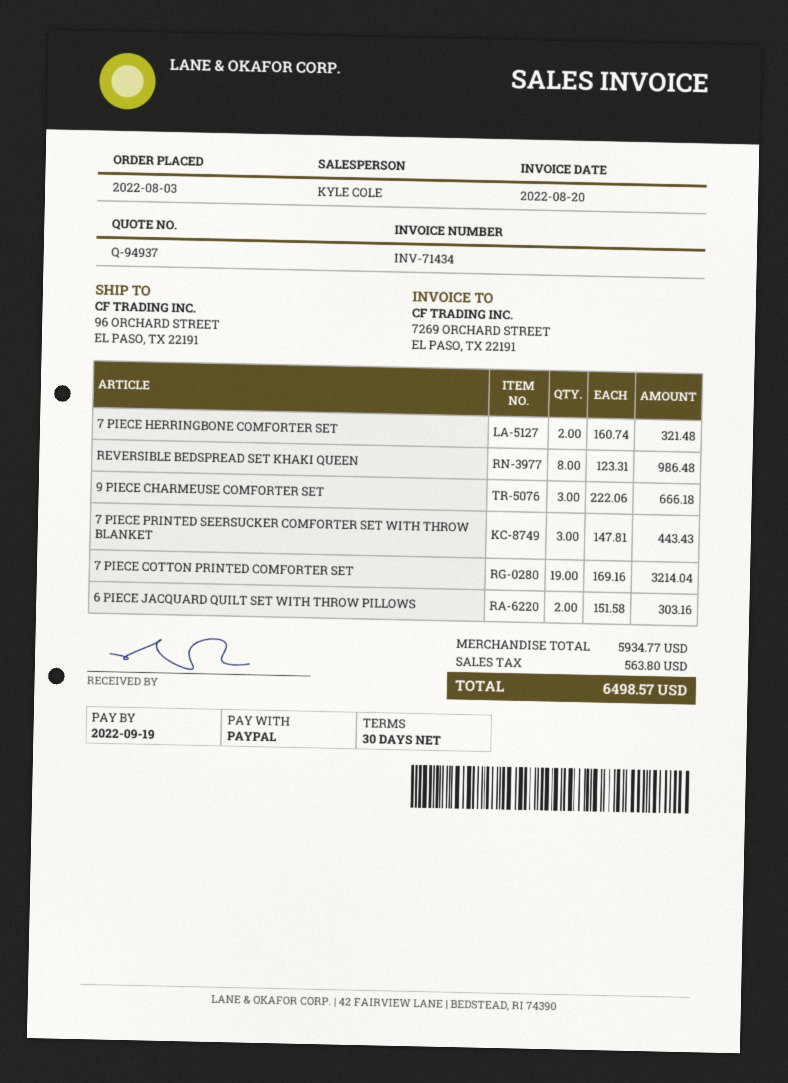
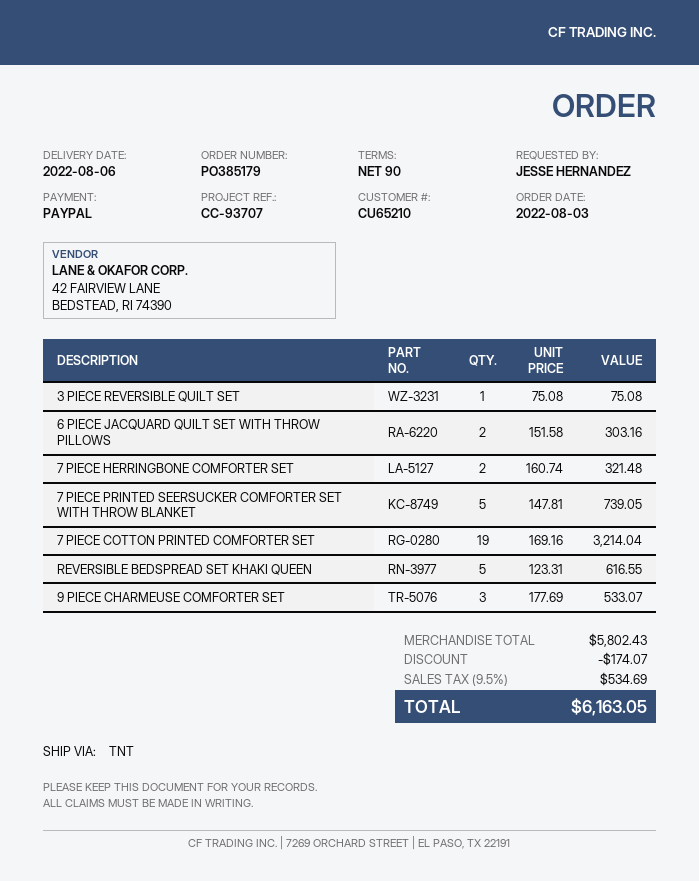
payment terms: 30 days -> 90 days
REVERSIBLE BEDSPREAD SET KHAKI QUEEN: 8 x 123.31 = 986.48 -> 5 x 123.31 = 616.55
9 PIECE CHARMEUSE COMFORTER SET: 3 x 222.06 = 666.18 -> 3 x 177.69 = 533.07
7 PIECE PRINTED SEERSUCKER COMFORTER SET WITH THROW BLANKET: 3 x 147.81 = 443.43 -> 5 x 147.81 = 739.05
3 PIECE REVERSIBLE QUILT SET: none -> 1 x 75.08 = 75.08
subtotal: 5934.77 -> 5802.43
discount: none -> 174.07
tax: 563.80 -> 534.69
total: 6498.57 -> 6163.05

